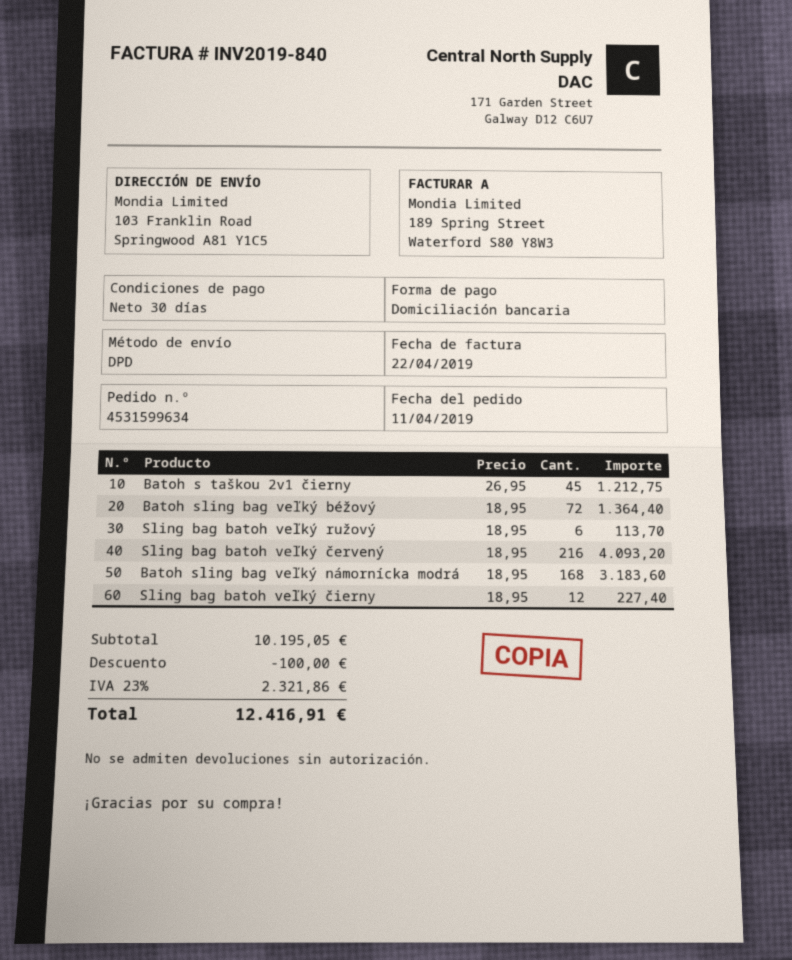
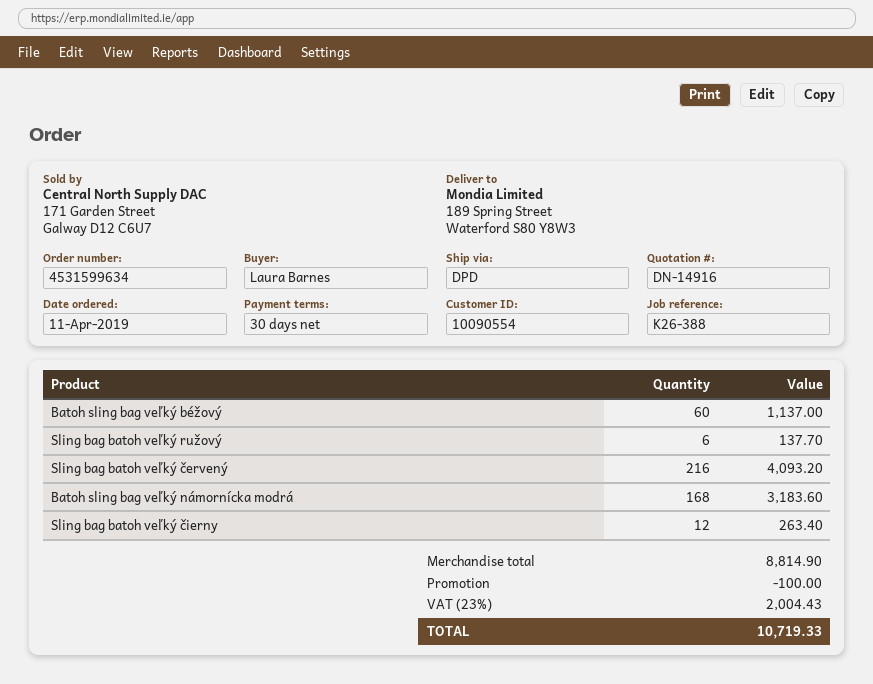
ship to: 103 Franklin Road, Springwood A81 Y1C5 -> 189 Spring Street, Waterford S80 Y8W3
Batoh s taškou 2v1 čierny: 45 for 1212.75 -> none
Batoh sling bag veľký béžový: 72 for 1364.40 -> 60 for 1137.00
Sling bag batoh veľký ružový: 6 for 113.70 -> 6 for 137.70
Sling bag batoh veľký čierny: 12 for 227.40 -> 12 for 263.40
subtotal: 10195.05 -> 8814.90
tax: 23% = 2321.86 -> 23% = 2004.43
total: 12416.91 -> 10719.33

